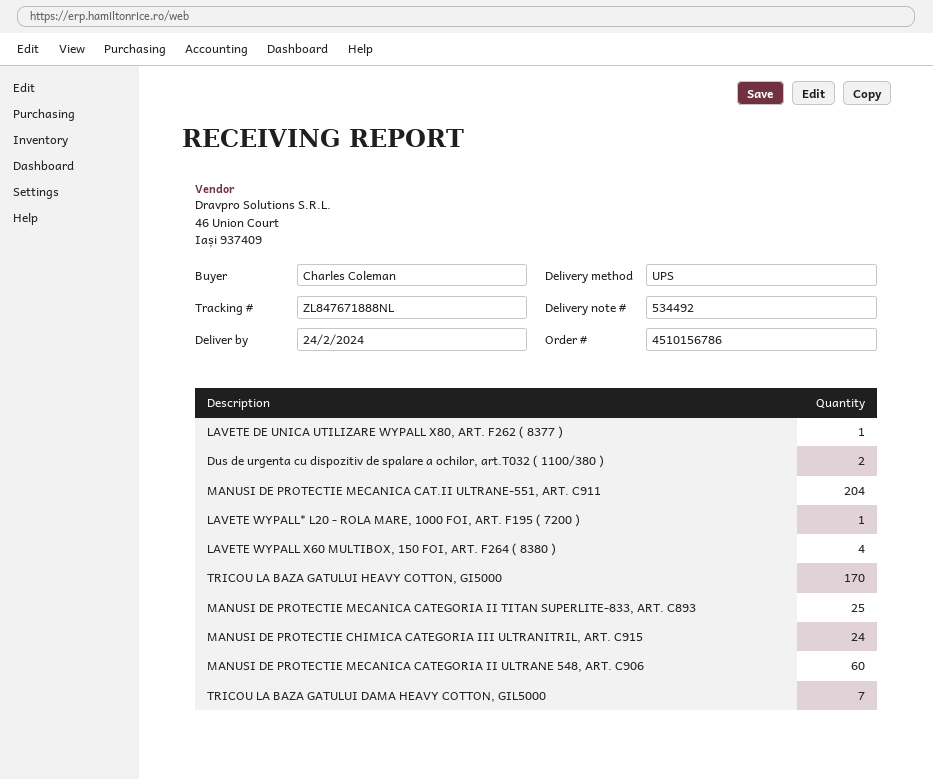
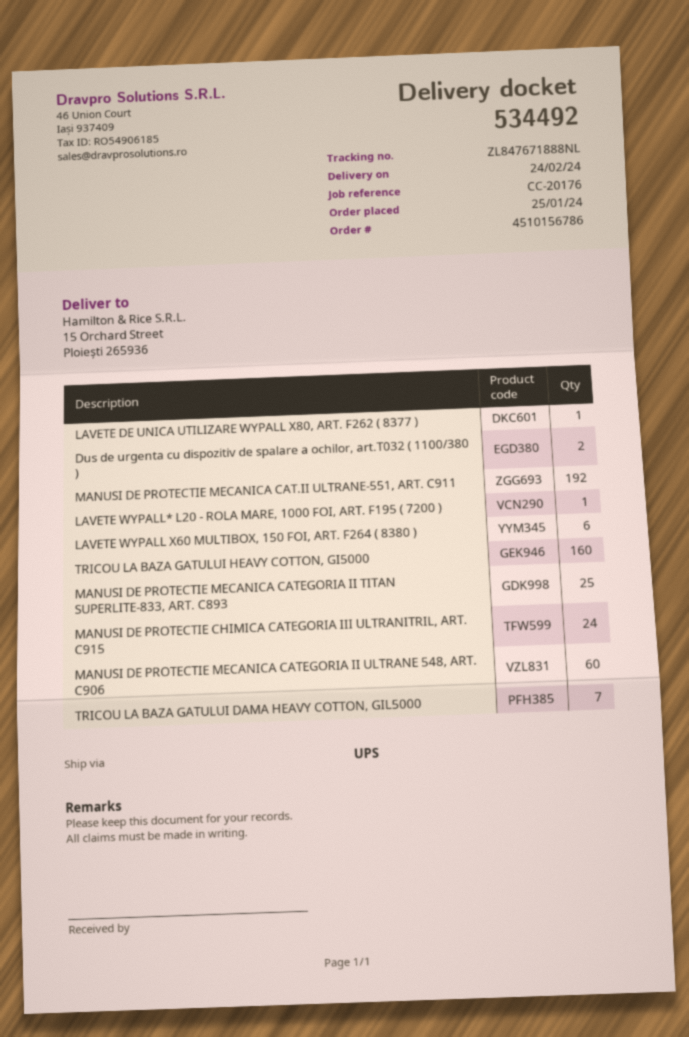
MANUSI DE PROTECTIE MECANICA CAT.II ULTRANE-551, ART. C911: 204 -> 192
LAVETE WYPALL X60 MULTIBOX, 150 FOI, ART. F264 ( 8380 ): 4 -> 6
TRICOU LA BAZA GATULUI HEAVY COTTON, GI5000: 170 -> 160

